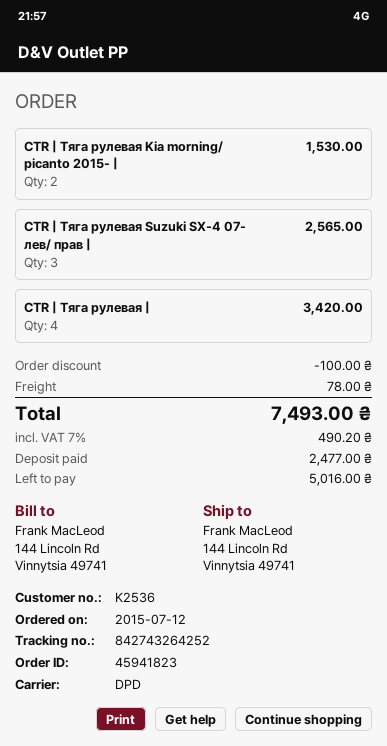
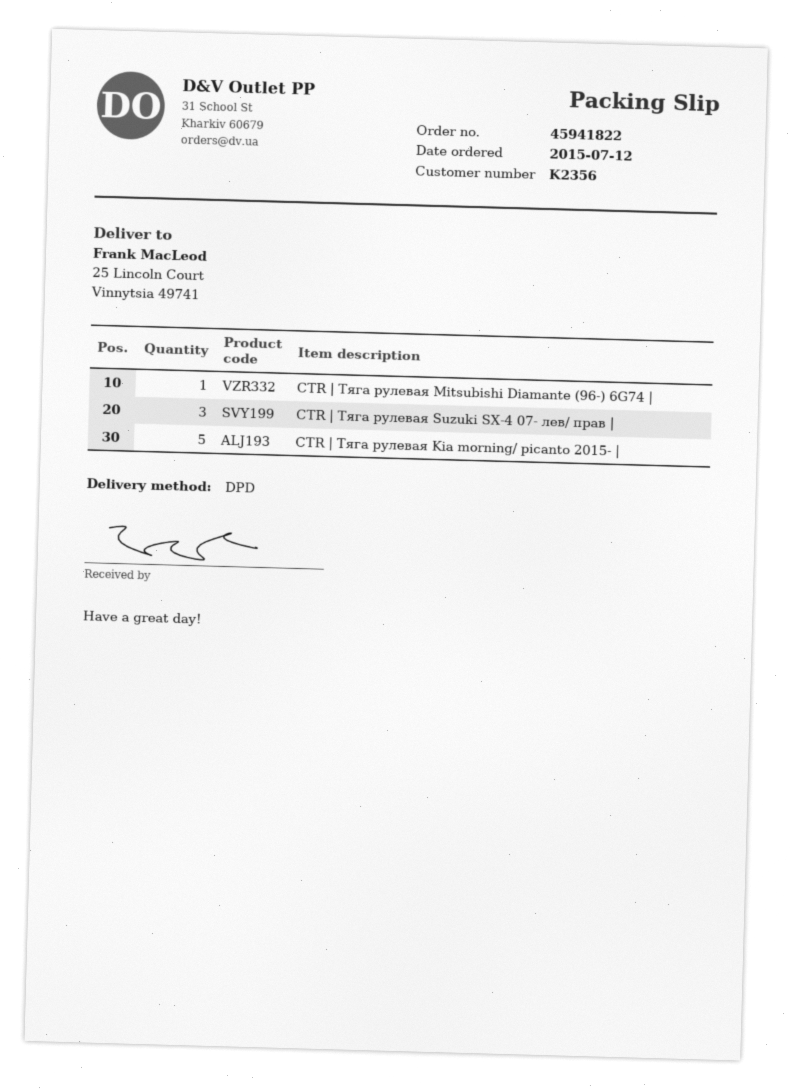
order number: 45941823 -> 45941822
customer number: K2536 -> K2356
ship to: 144 Lincoln Rd, Vinnytsia 49741 -> 25 Lincoln Court, Vinnytsia 49741
CTR | Тяга рулевая Kia morning/ picanto 2015- |: 2 -> 5
CTR | Тяга рулевая |: 4 -> none
CTR | Тяга рулевая Mitsubishi Diamante (96-) 6G74 |: none -> 1

